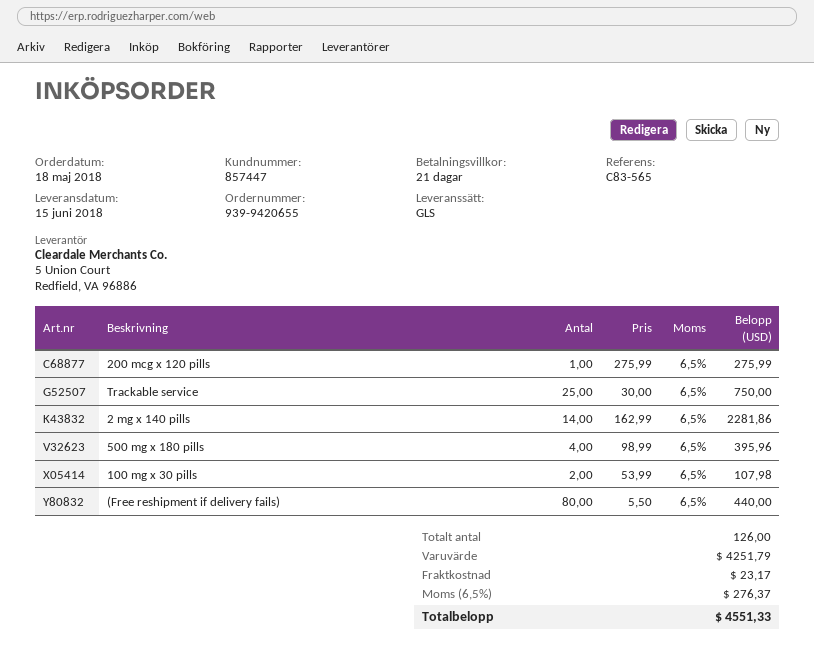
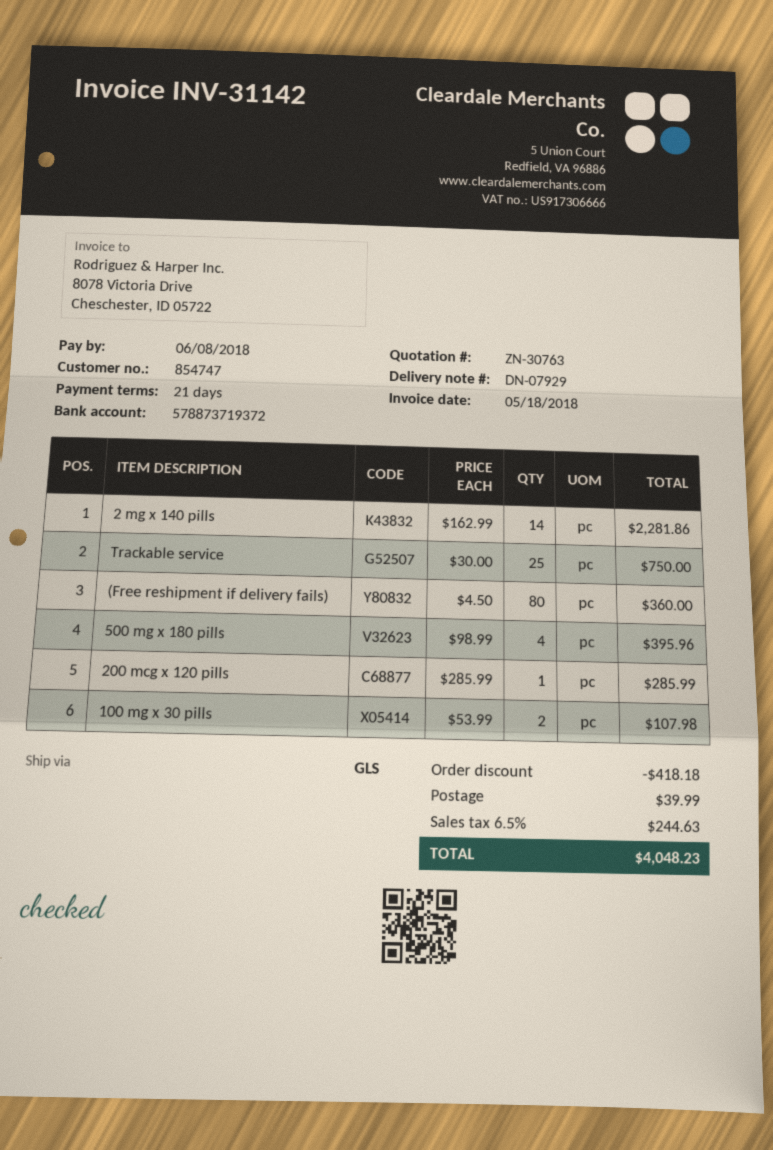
customer number: 857447 -> 854747
200 mcg x 120 pills: 1 x 275.99 = 275.99 -> 1 x 285.99 = 285.99
(Free reshipment if delivery fails): 80 x 5.50 = 440.00 -> 80 x 4.50 = 360.00
discount: none -> 418.18
shipping: 23.17 -> 39.99
tax: 6.5% = 276.37 -> 6.5% = 244.63
total: 4551.33 -> 4048.23

